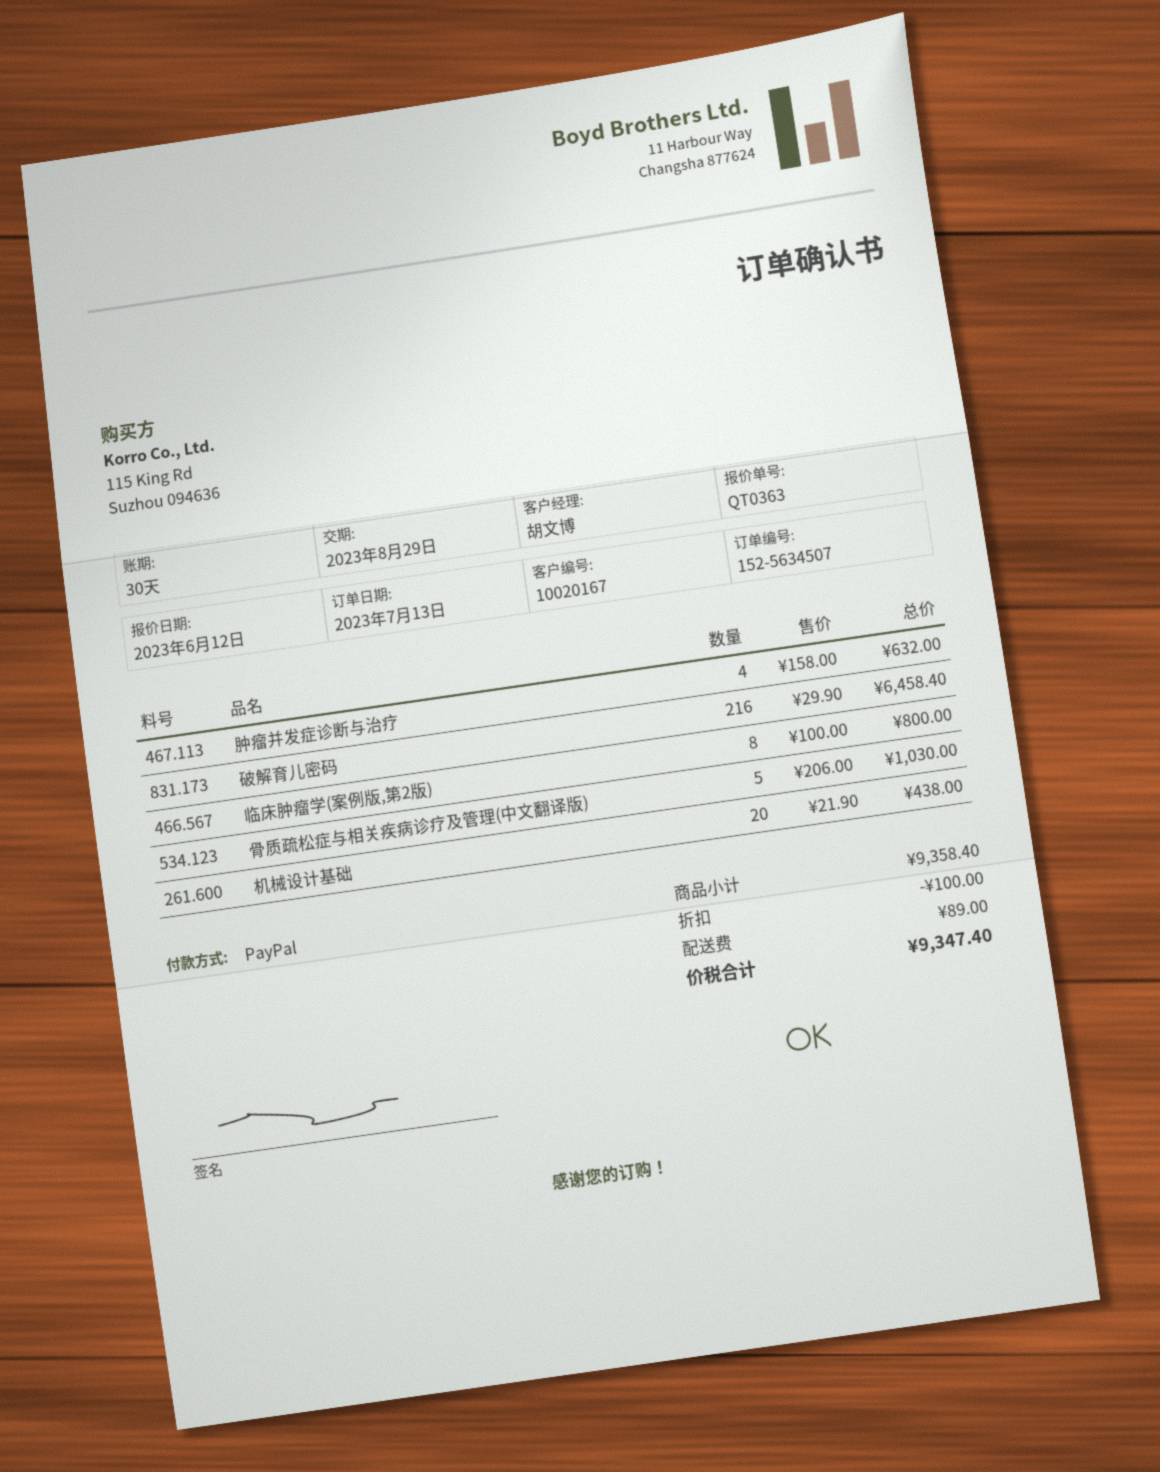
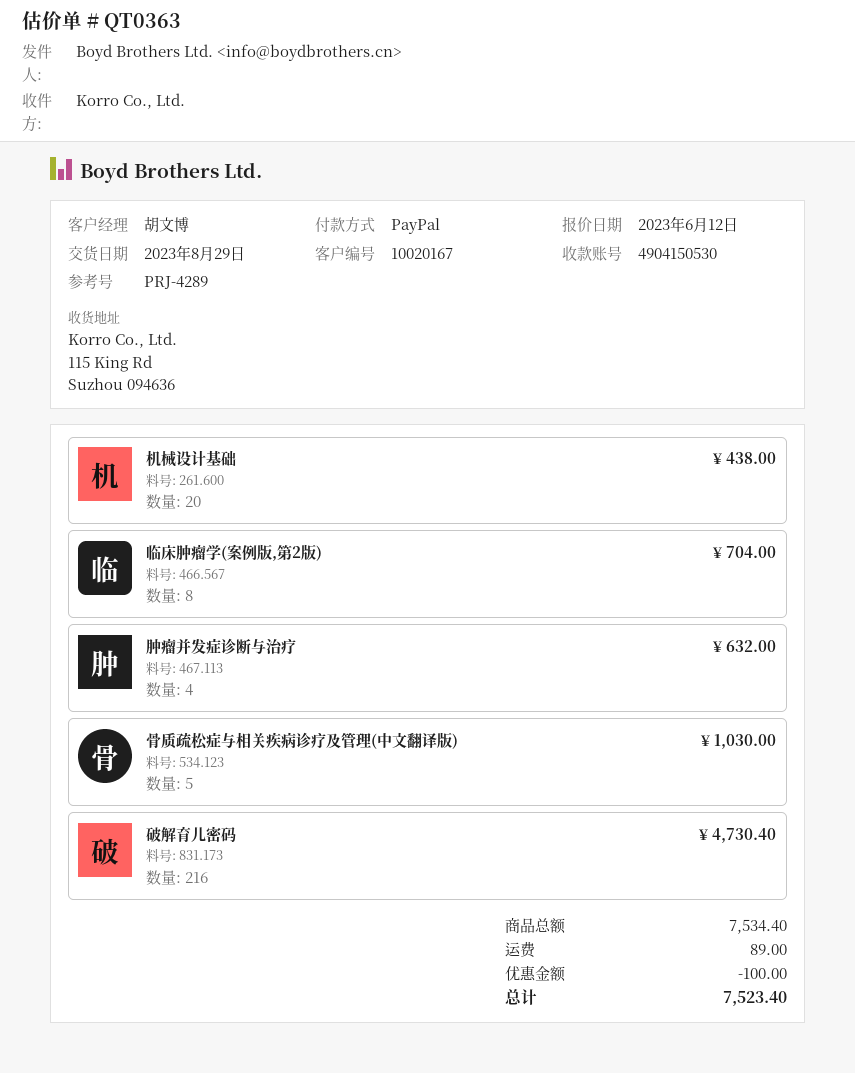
破解育儿密码: 216 for 6458.40 -> 216 for 4730.40
临床肿瘤学(案例版,第2版): 8 for 800.00 -> 8 for 704.00
subtotal: 9358.40 -> 7534.40
total: 9347.40 -> 7523.40

